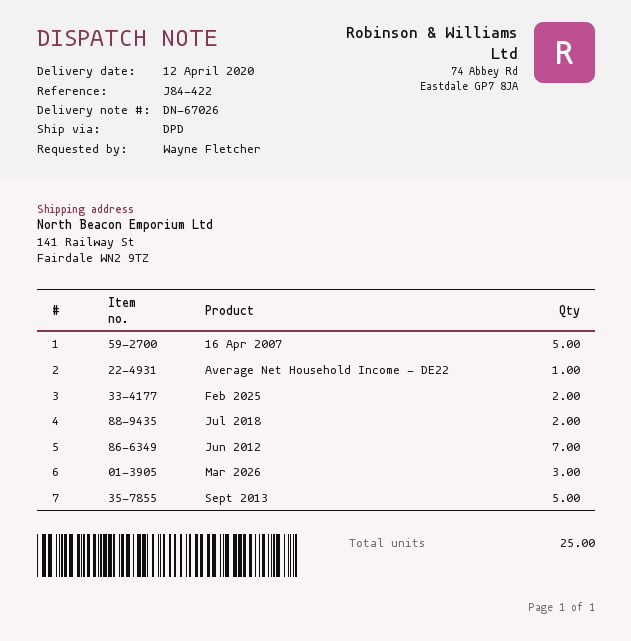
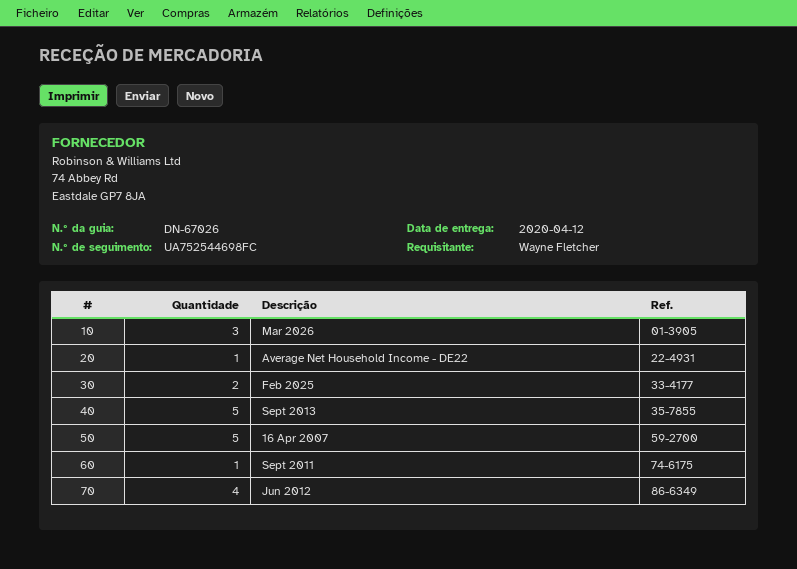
Jul 2018: 2 -> none
Jun 2012: 7 -> 4
Sept 2011: none -> 1

